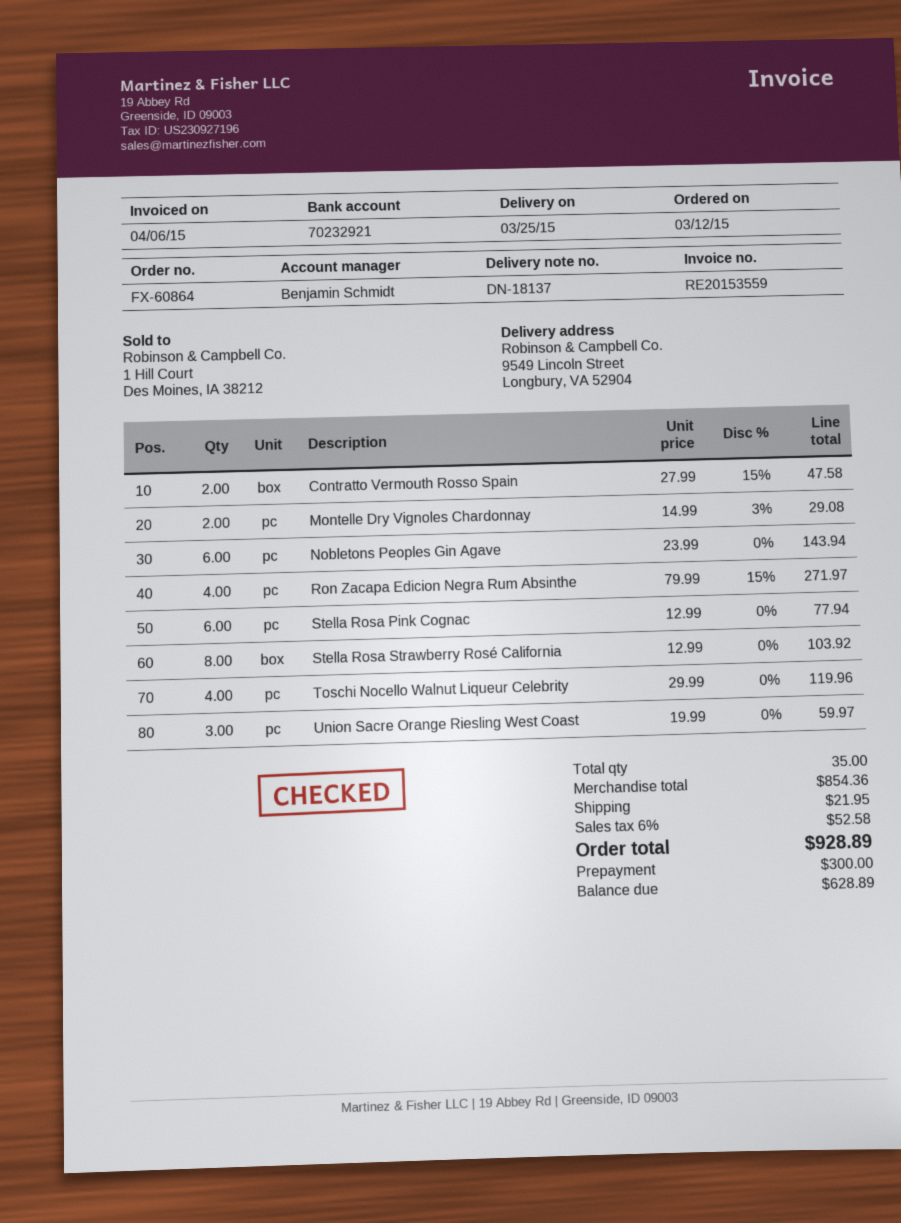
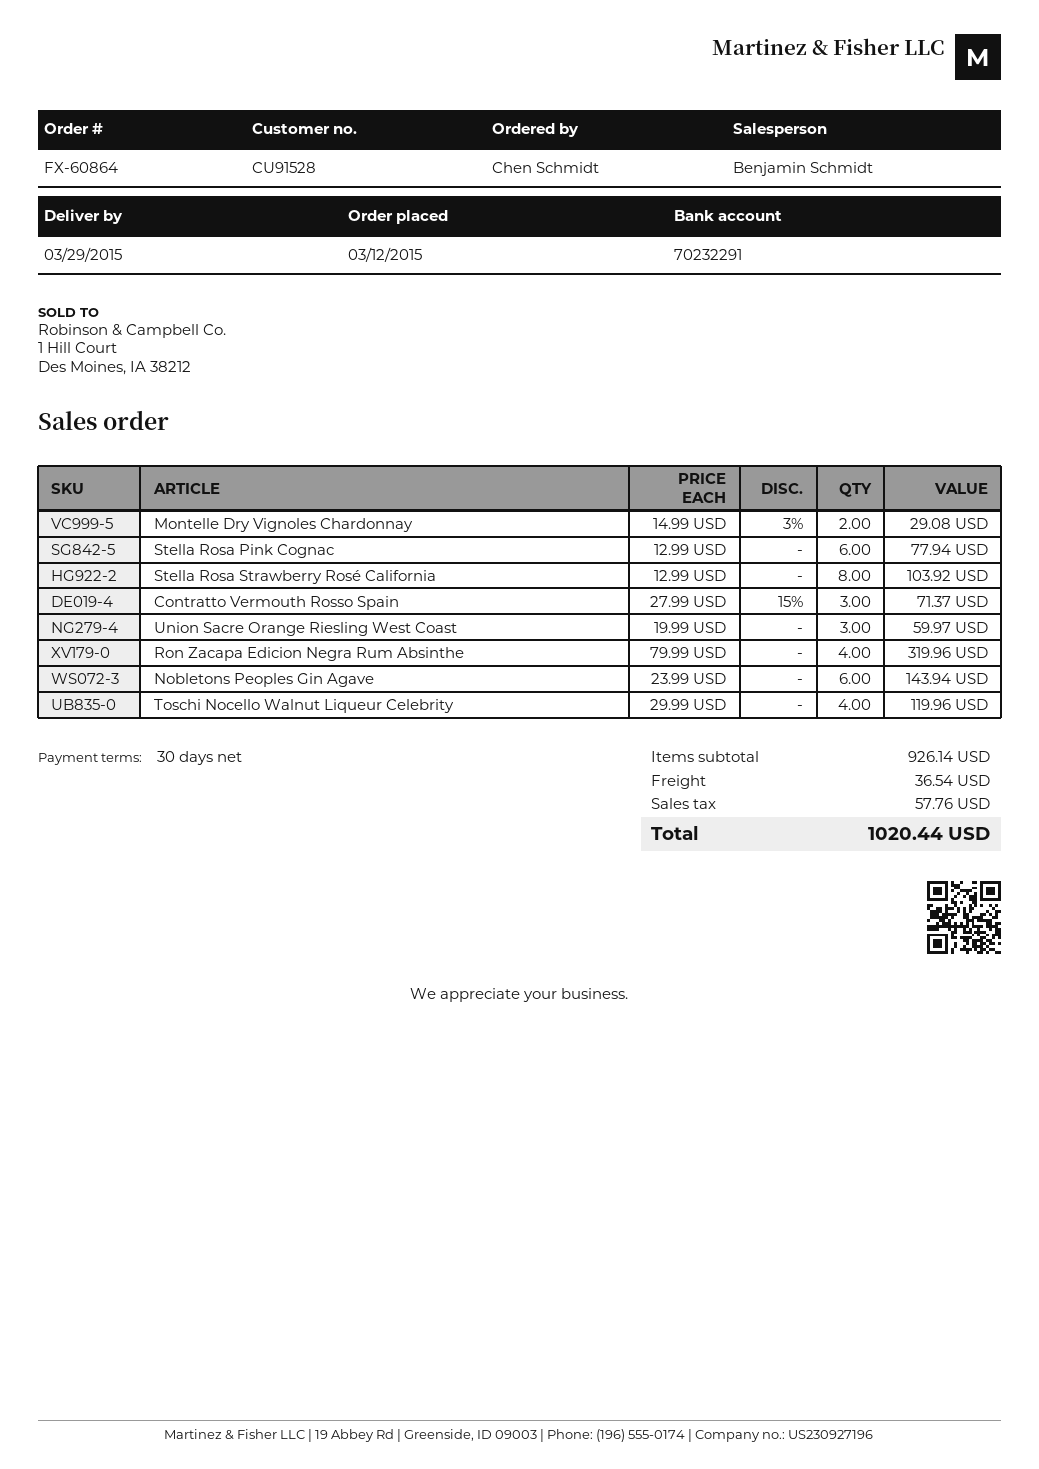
delivery date: 2015-03-25 -> 2015-03-29
bank account: 70232921 -> 70232291
Contratto Vermouth Rosso Spain: 2 x 27.99 - 15% = 47.58 -> 3 x 27.99 - 15% = 71.37
Ron Zacapa Edicion Negra Rum Absinthe: 4 x 79.99 - 15% = 271.97 -> 4 x 79.99 = 319.96
subtotal: 854.36 -> 926.14
shipping: 21.95 -> 36.54
tax: 52.58 -> 57.76
total: 928.89 -> 1020.44

